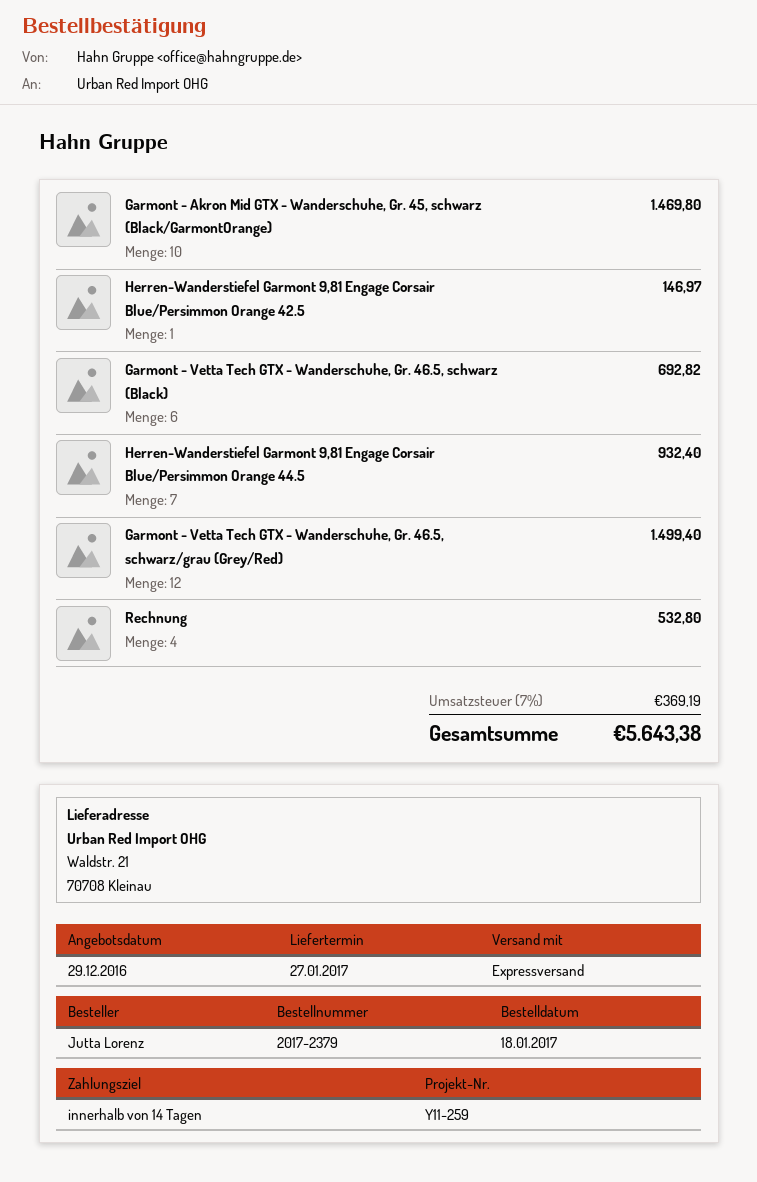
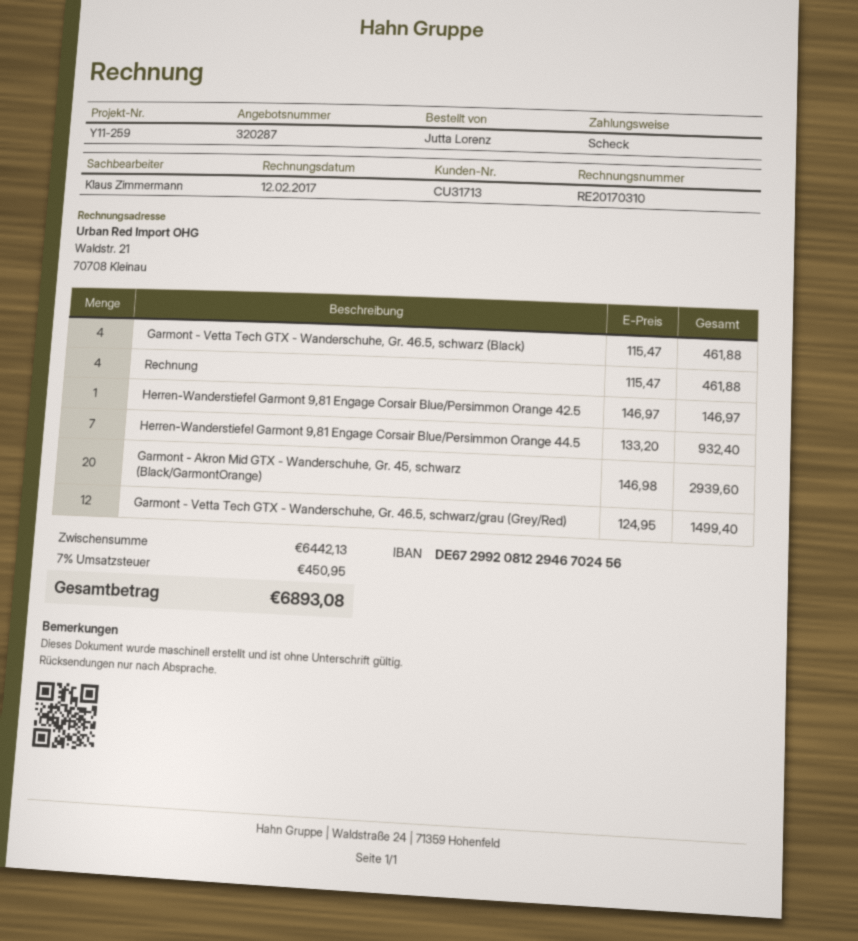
Garmont - Akron Mid GTX - Wanderschuhe, Gr. 45, schwarz (Black/GarmontOrange): 10 for 1469.80 -> 20 for 2939.60
Garmont - Vetta Tech GTX - Wanderschuhe, Gr. 46.5, schwarz (Black): 6 for 692.82 -> 4 for 461.88
Rechnung: 4 for 532.80 -> 4 for 461.88
tax: 7% = 369.19 -> 7% = 450.95
total: 5643.38 -> 6893.08

